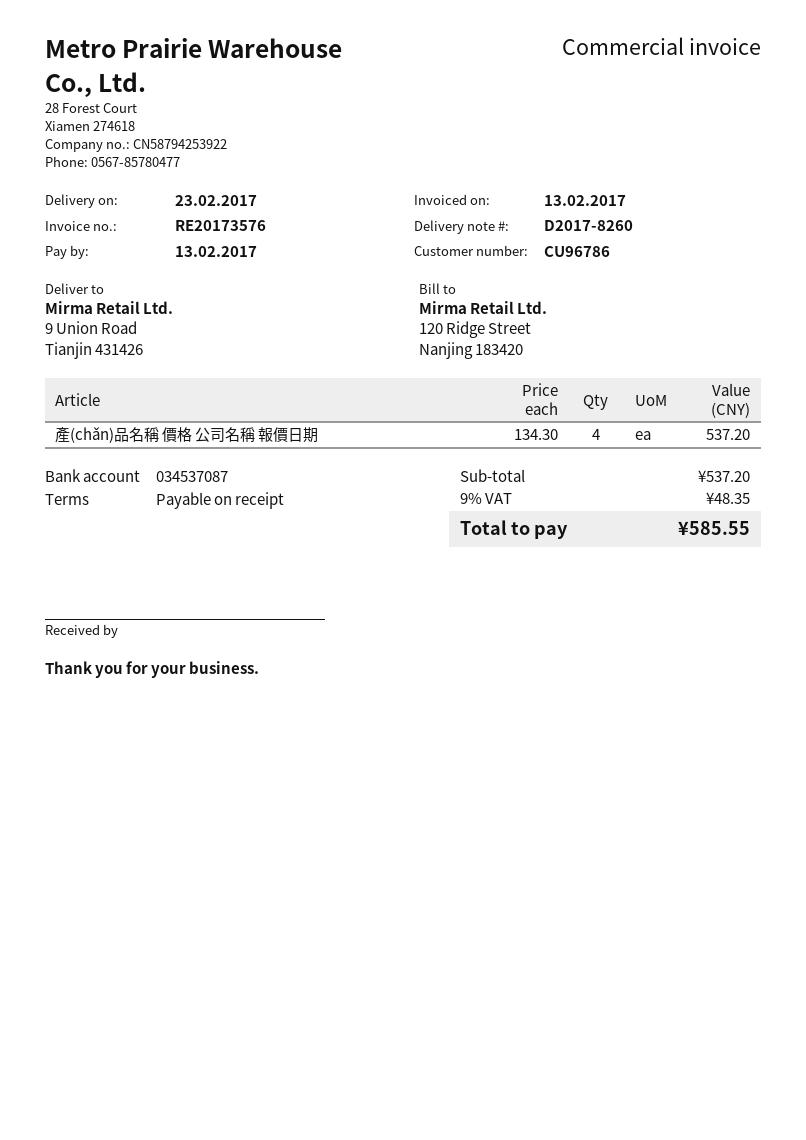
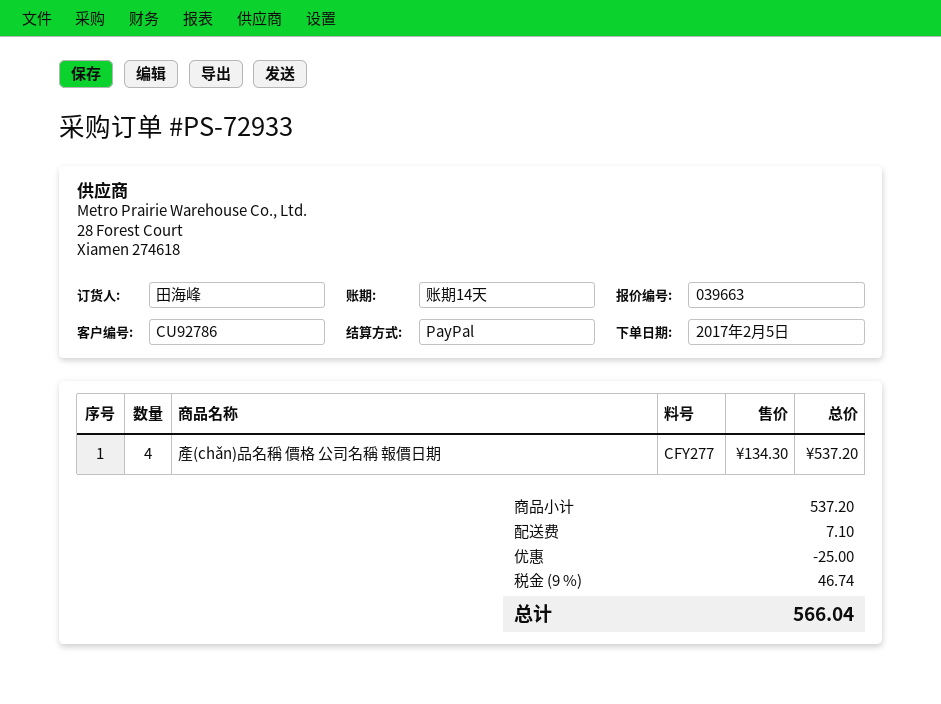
payment terms: on receipt -> 14 days
customer number: CU96786 -> CU92786
discount: none -> 25.00
shipping: none -> 7.10
tax: 9% = 48.35 -> 9% = 46.74
total: 585.55 -> 566.04

